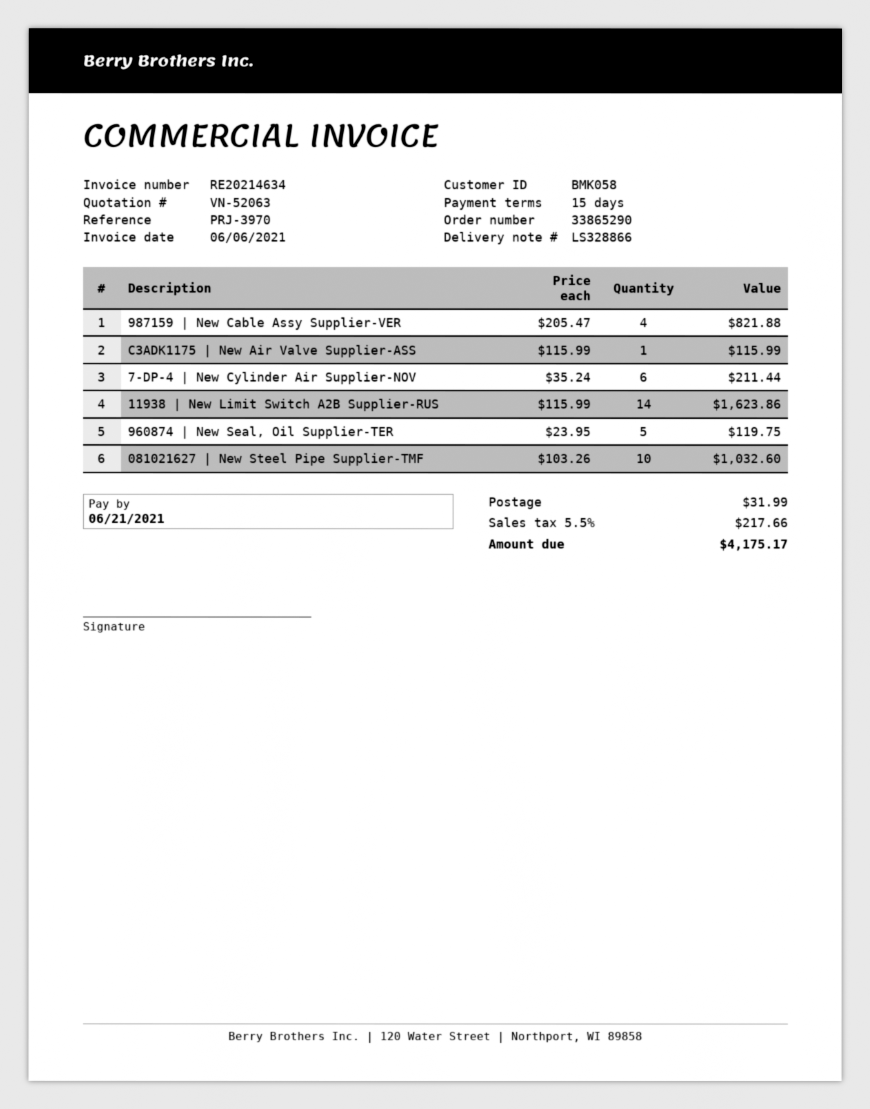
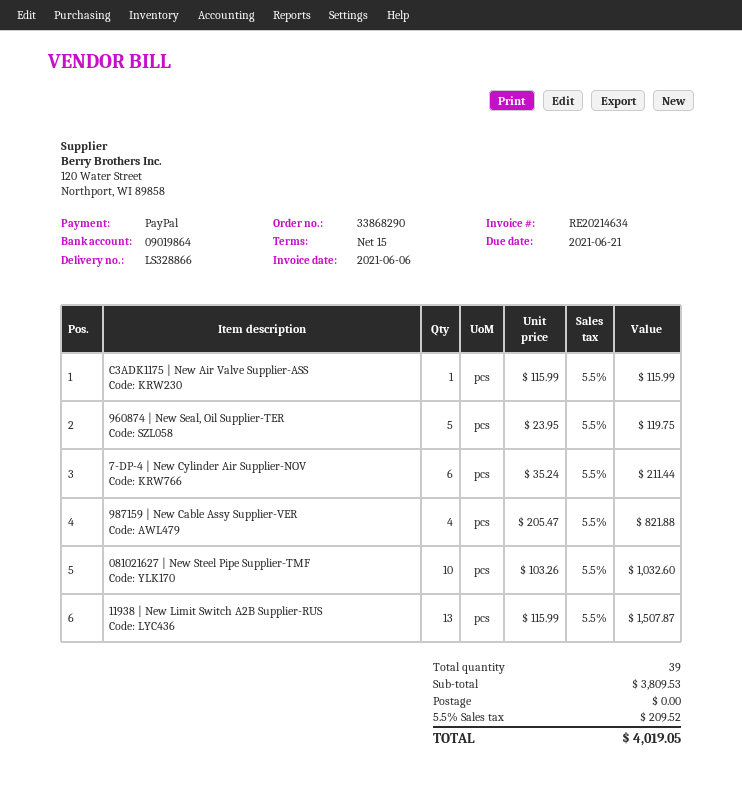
order number: 33865290 -> 33868290
11938 | New Limit Switch A2B Supplier-RUS: 14 x 115.99 = 1623.86 -> 13 x 115.99 = 1507.87
shipping: 31.99 -> 0.00
tax: 5.5% = 217.66 -> 5.5% = 209.52
total: 4175.17 -> 4019.05

